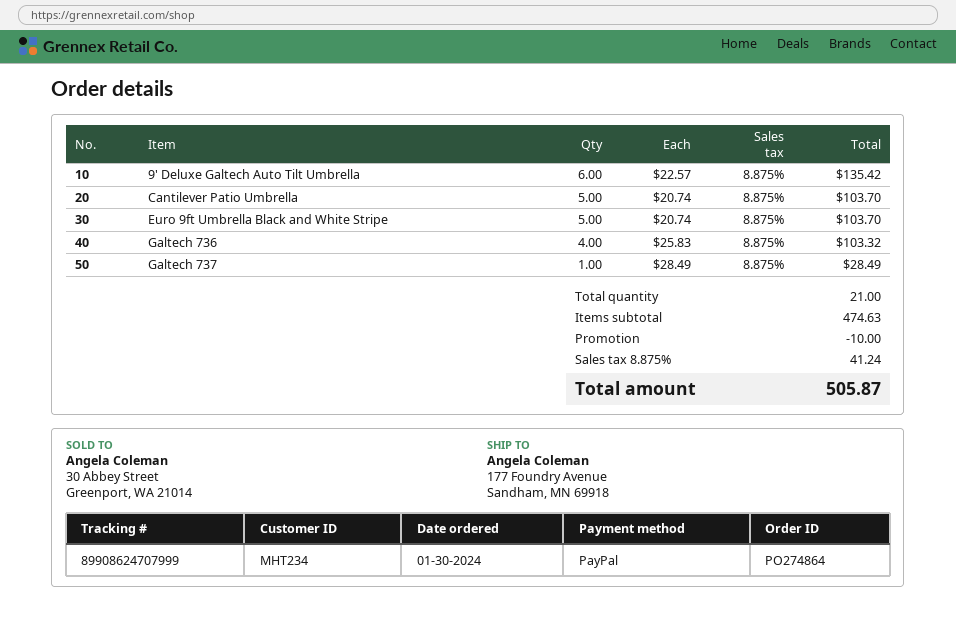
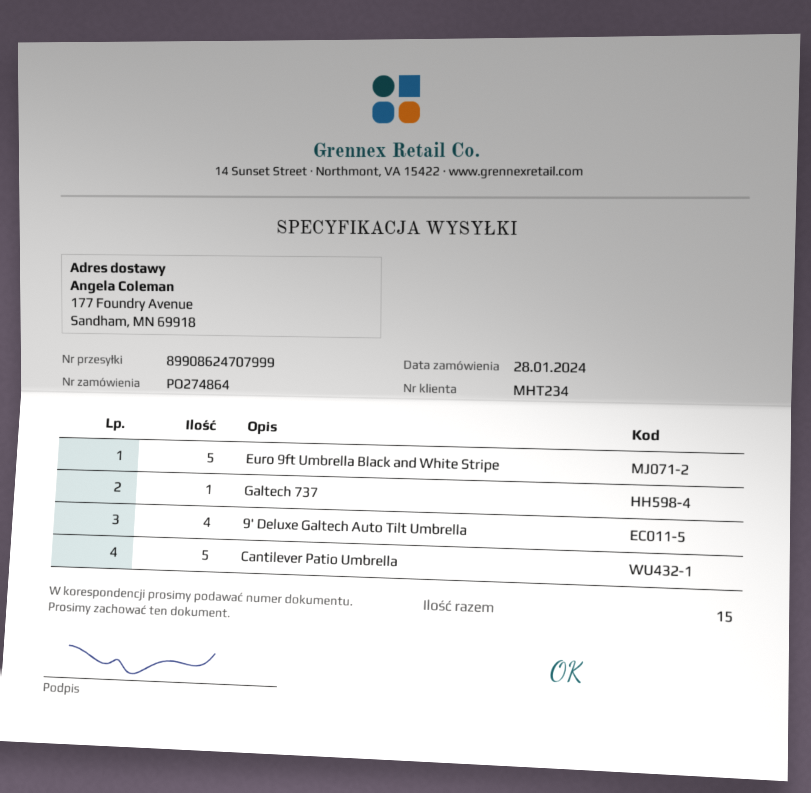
order date: 2024-01-30 -> 2024-01-28
9' Deluxe Galtech Auto Tilt Umbrella: 6 -> 4
Galtech 736: 4 -> none
total quantity: 21 -> 15

